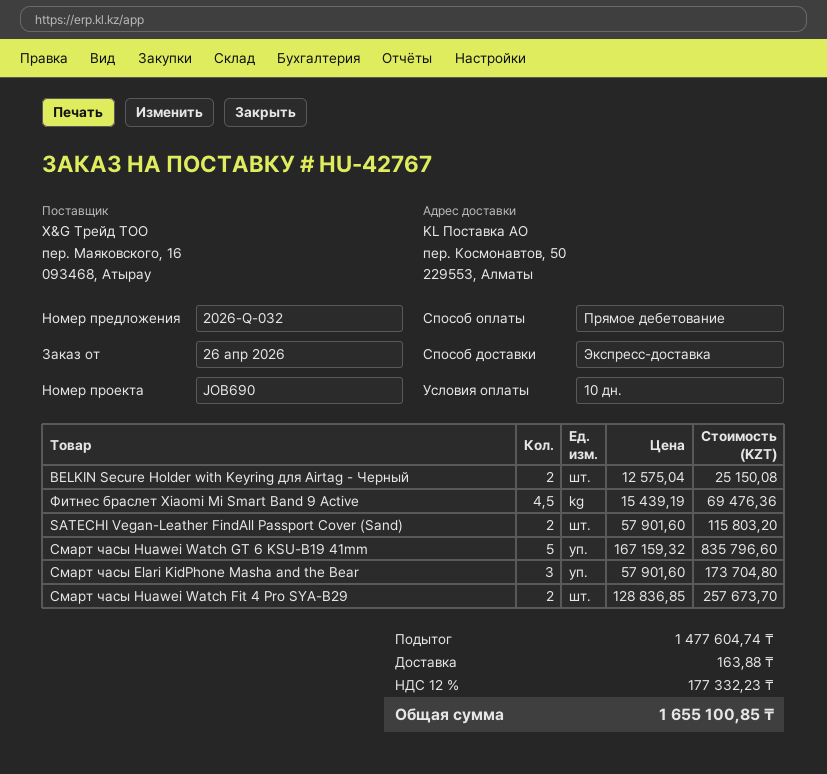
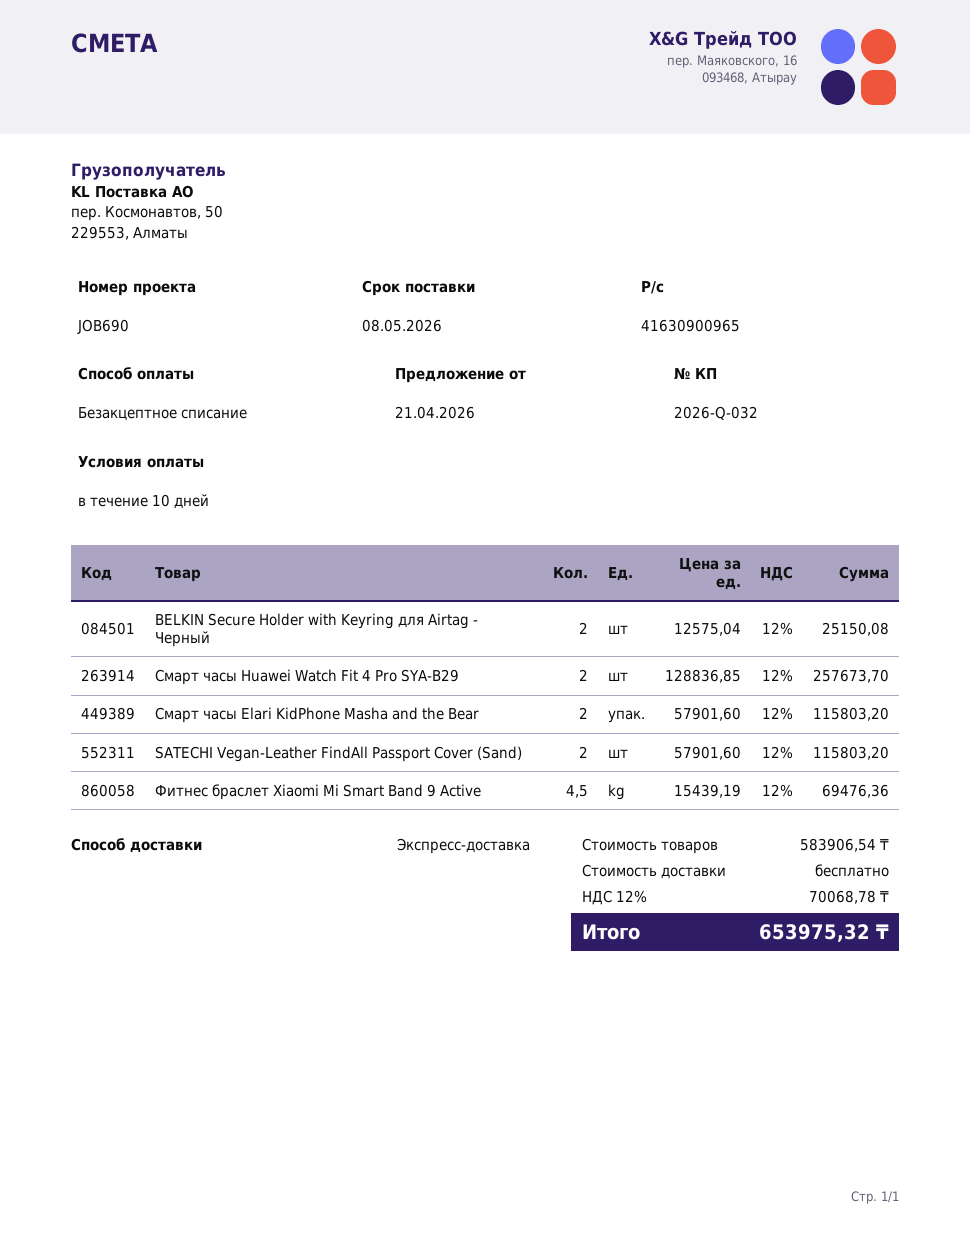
Смарт часы Huawei Watch GT 6 KSU-B19 41mm: 5 x 167159.32 = 835796.60 -> none
Смарт часы Elari KidPhone Masha and the Bear: 3 x 57901.60 = 173704.80 -> 2 x 57901.60 = 115803.20
subtotal: 1477604.74 -> 583906.54
shipping: 163.88 -> 0.00
tax: 12% = 177332.23 -> 12% = 70068.78
total: 1655100.85 -> 653975.32

